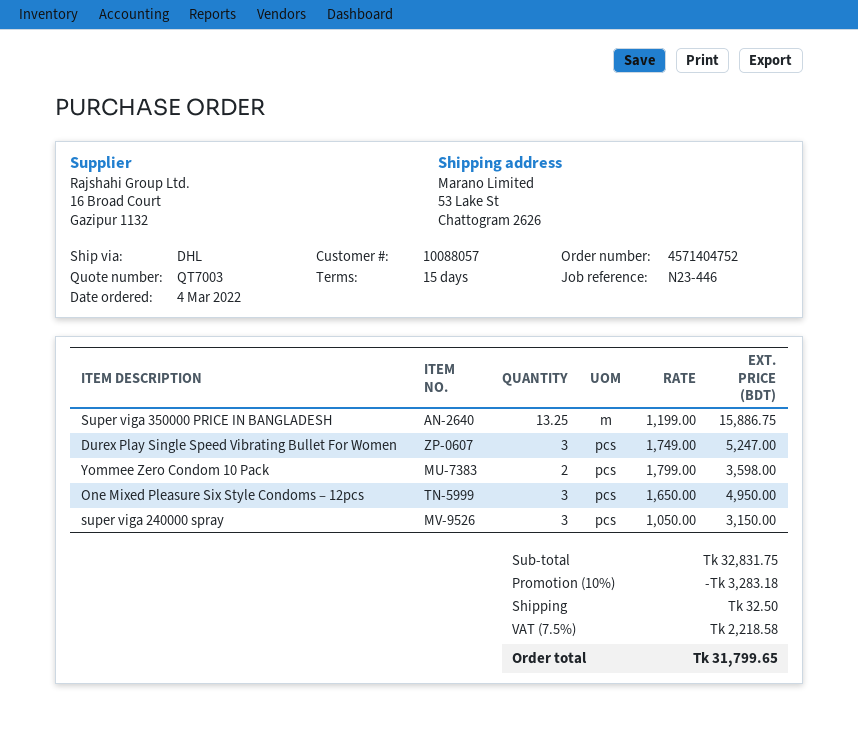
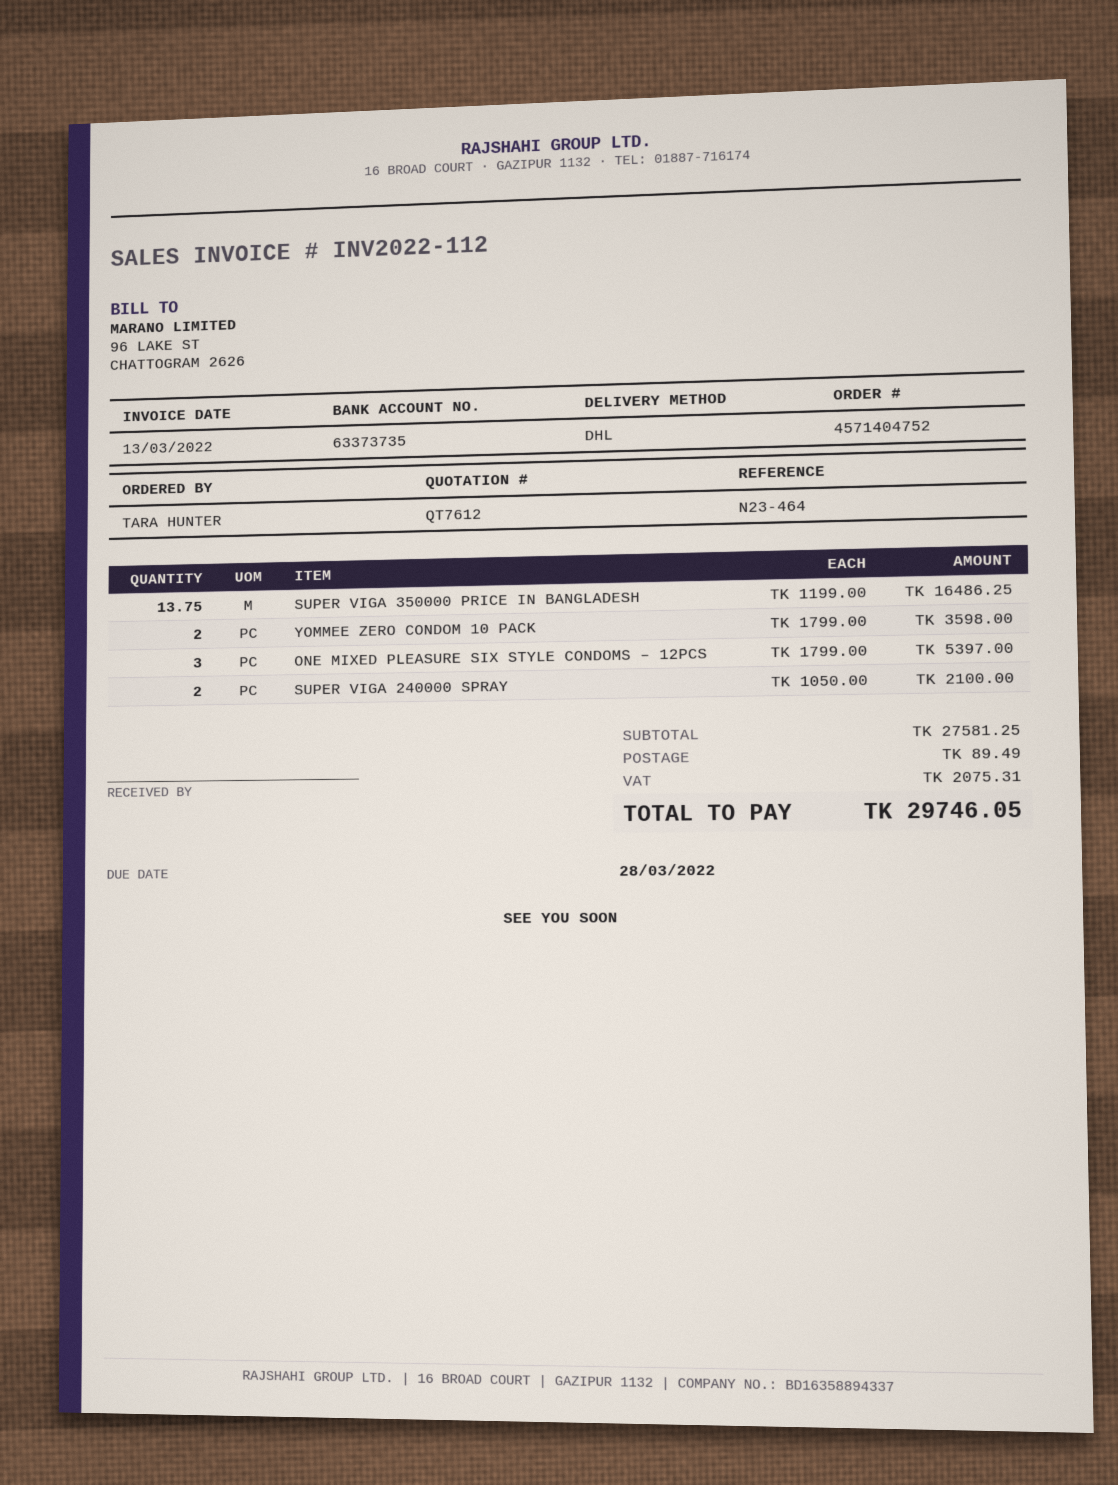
quote number: QT7003 -> QT7612
reference: N23-446 -> N23-464
Super viga 350000 PRICE IN BANGLADESH: 13.25 x 1199.00 = 15886.75 -> 13.75 x 1199.00 = 16486.25
Durex Play Single Speed Vibrating Bullet For Women: 3 x 1749.00 = 5247.00 -> none
One Mixed Pleasure Six Style Condoms – 12pcs: 3 x 1650.00 = 4950.00 -> 3 x 1799.00 = 5397.00
super viga 240000 spray: 3 x 1050.00 = 3150.00 -> 2 x 1050.00 = 2100.00
subtotal: 32831.75 -> 27581.25
discount: 10% = 3283.18 -> none
shipping: 32.50 -> 89.49
tax: 2218.58 -> 2075.31
total: 31799.65 -> 29746.05

